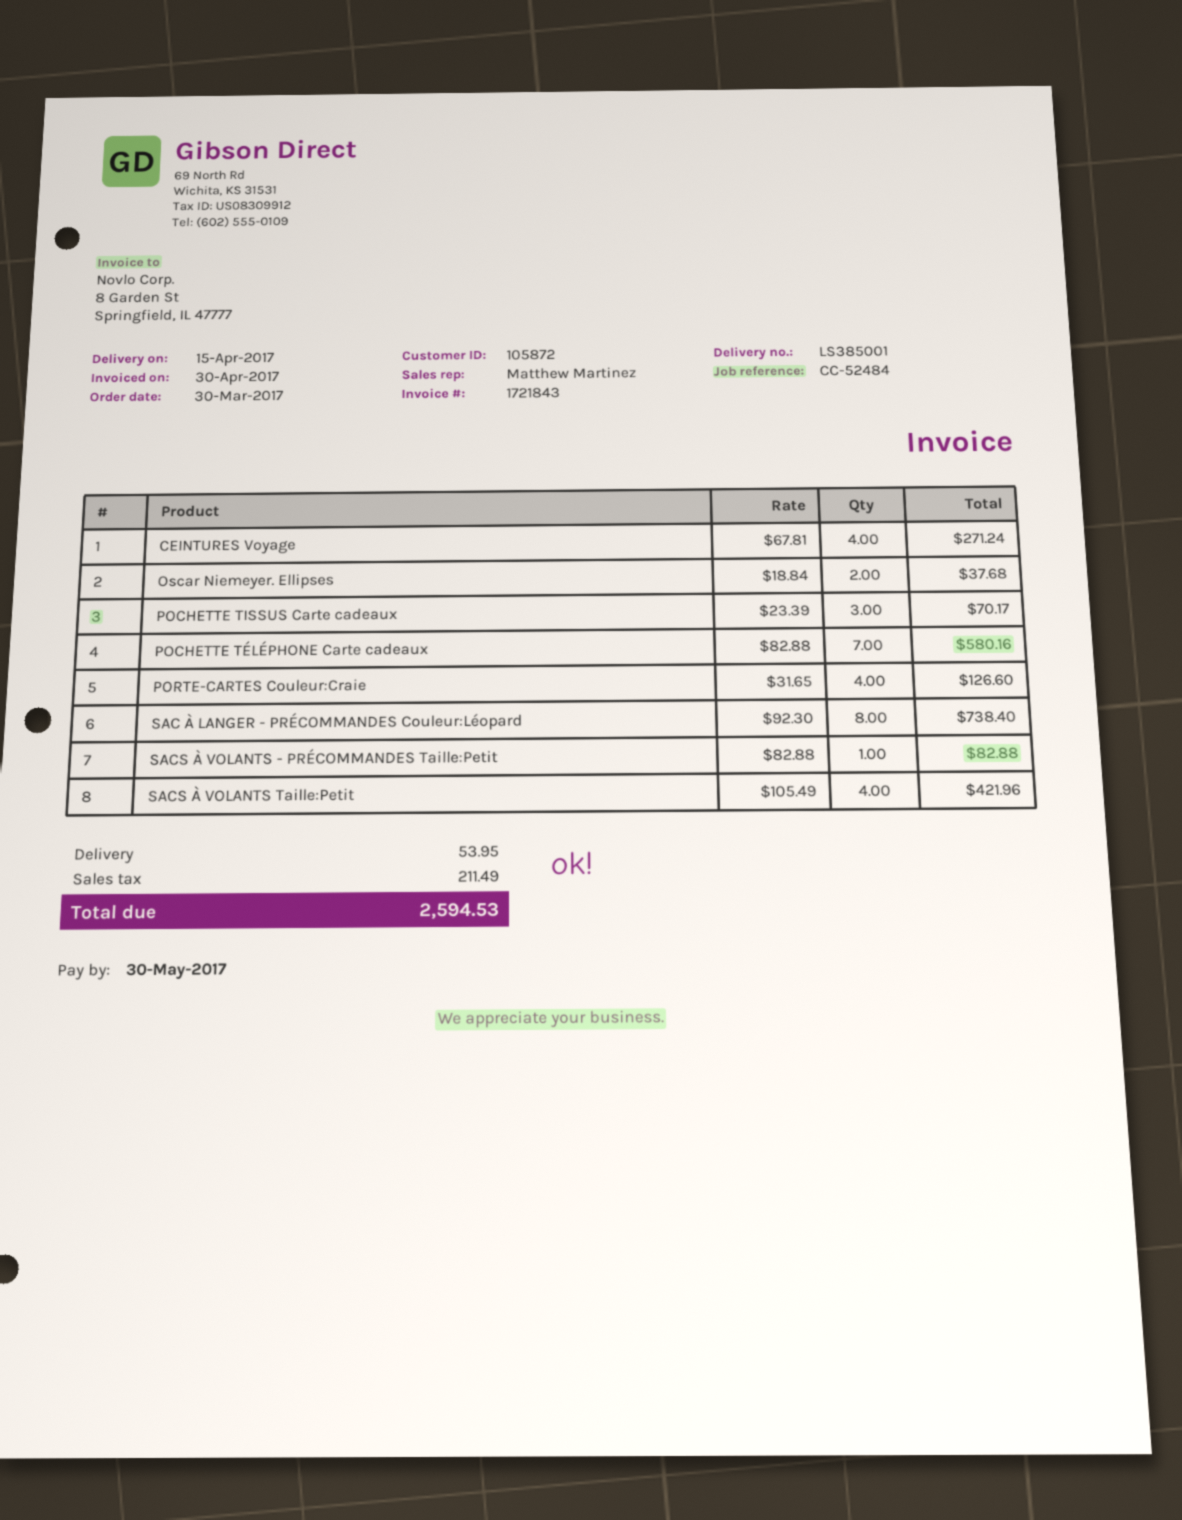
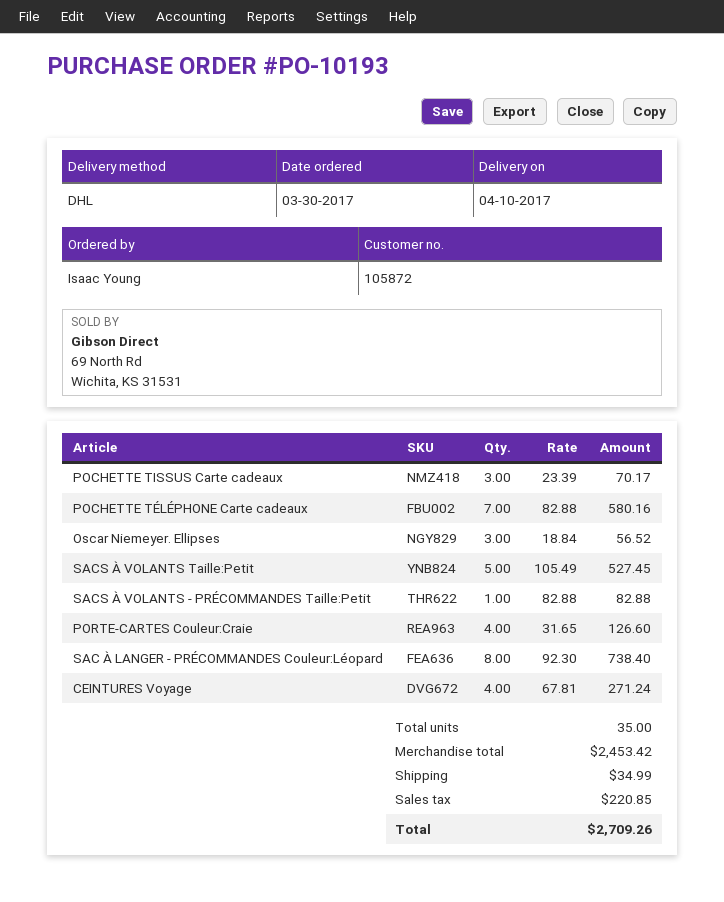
delivery date: 2017-04-15 -> 2017-04-10
Oscar Niemeyer. Ellipses: 2 x 18.84 = 37.68 -> 3 x 18.84 = 56.52
SACS À VOLANTS Taille:Petit: 4 x 105.49 = 421.96 -> 5 x 105.49 = 527.45
shipping: 53.95 -> 34.99
tax: 211.49 -> 220.85
total: 2594.53 -> 2709.26

